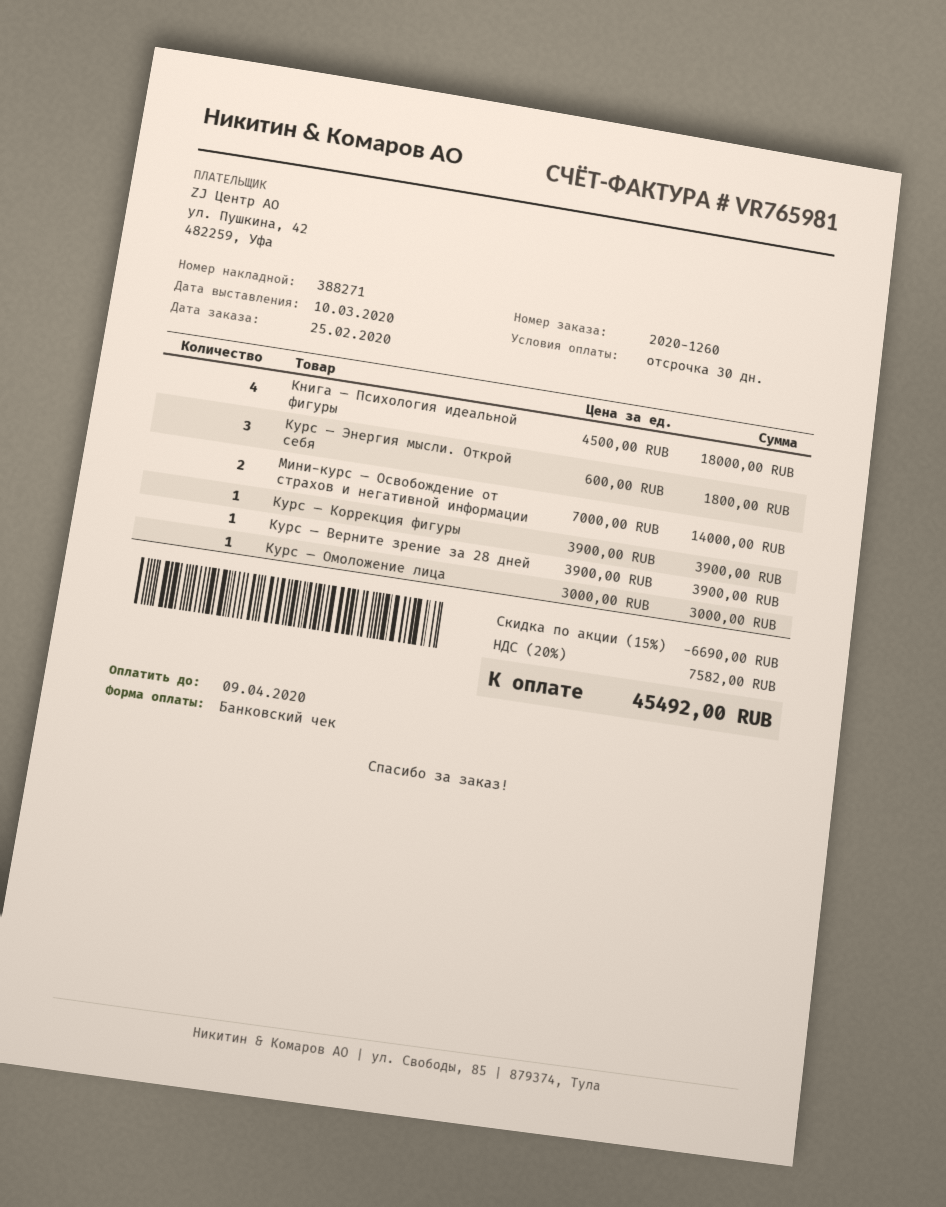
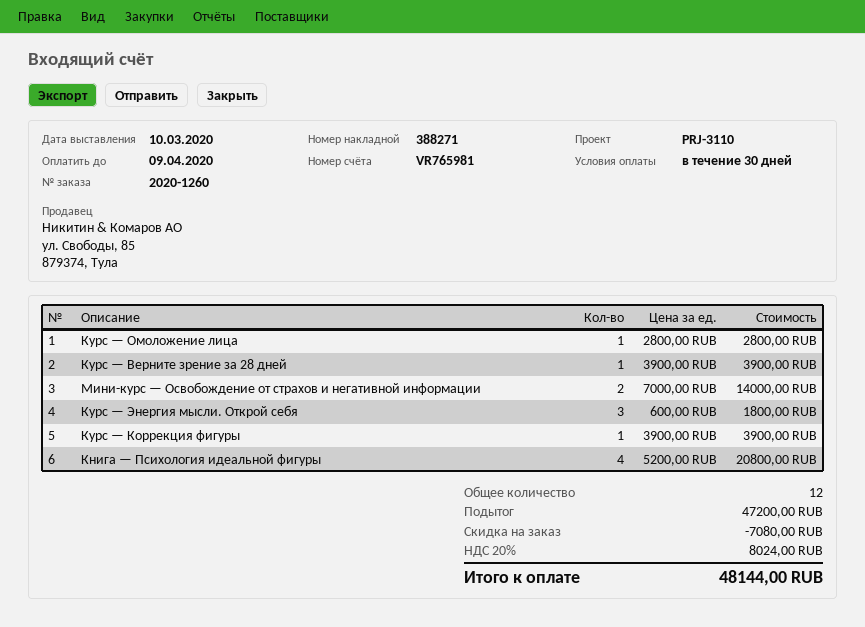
Книга — Психология идеальной фигуры: 4 x 4500.00 = 18000.00 -> 4 x 5200.00 = 20800.00
Курс — Омоложение лица: 1 x 3000.00 = 3000.00 -> 1 x 2800.00 = 2800.00
discount: 6690.00 -> 7080.00
tax: 20% = 7582.00 -> 20% = 8024.00
total: 45492.00 -> 48144.00

